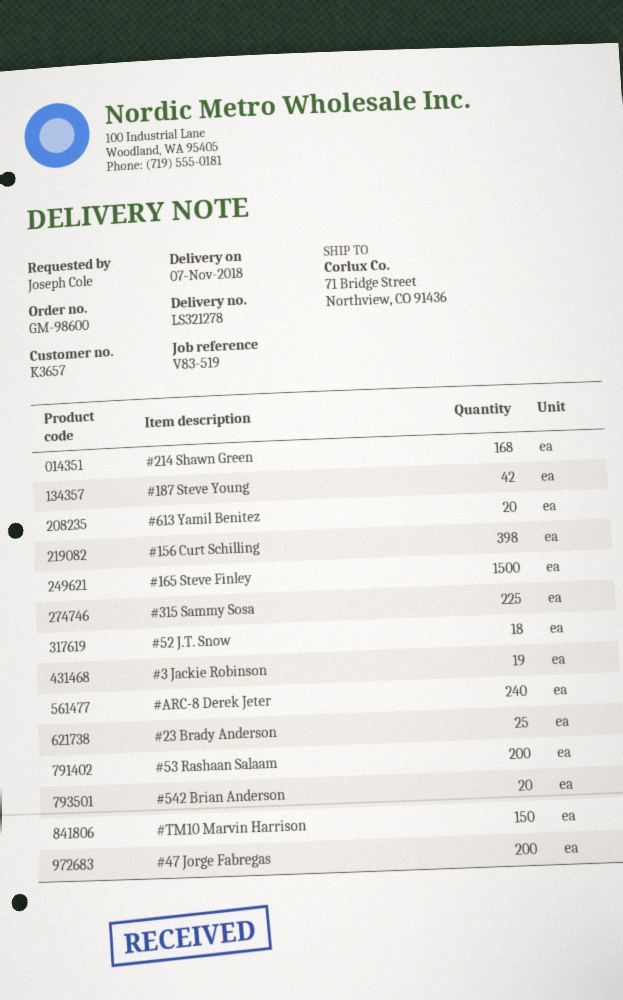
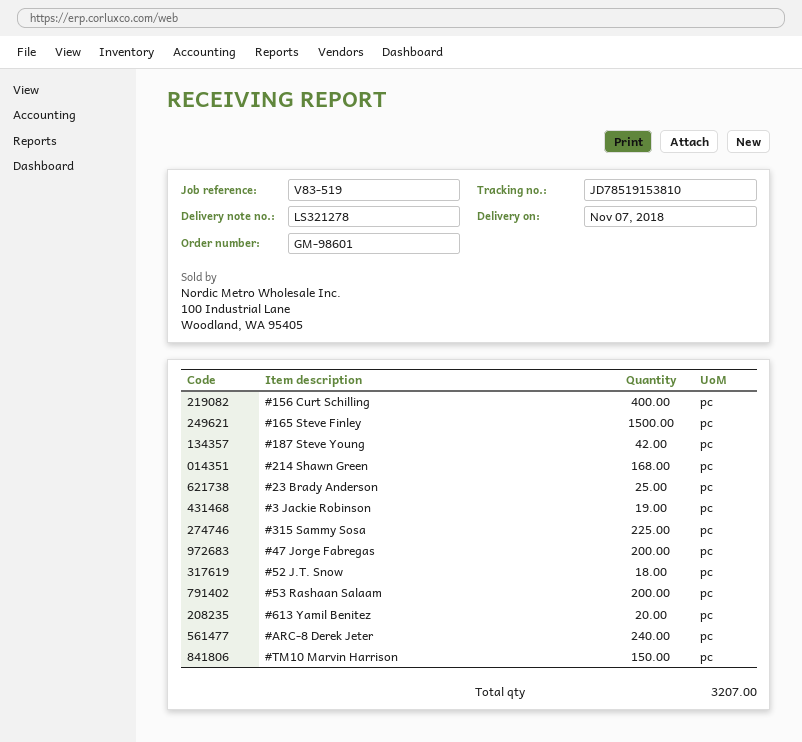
order number: GM-98600 -> GM-98601
#156 Curt Schilling: 398 -> 400
#542 Brian Anderson: 20 -> none

